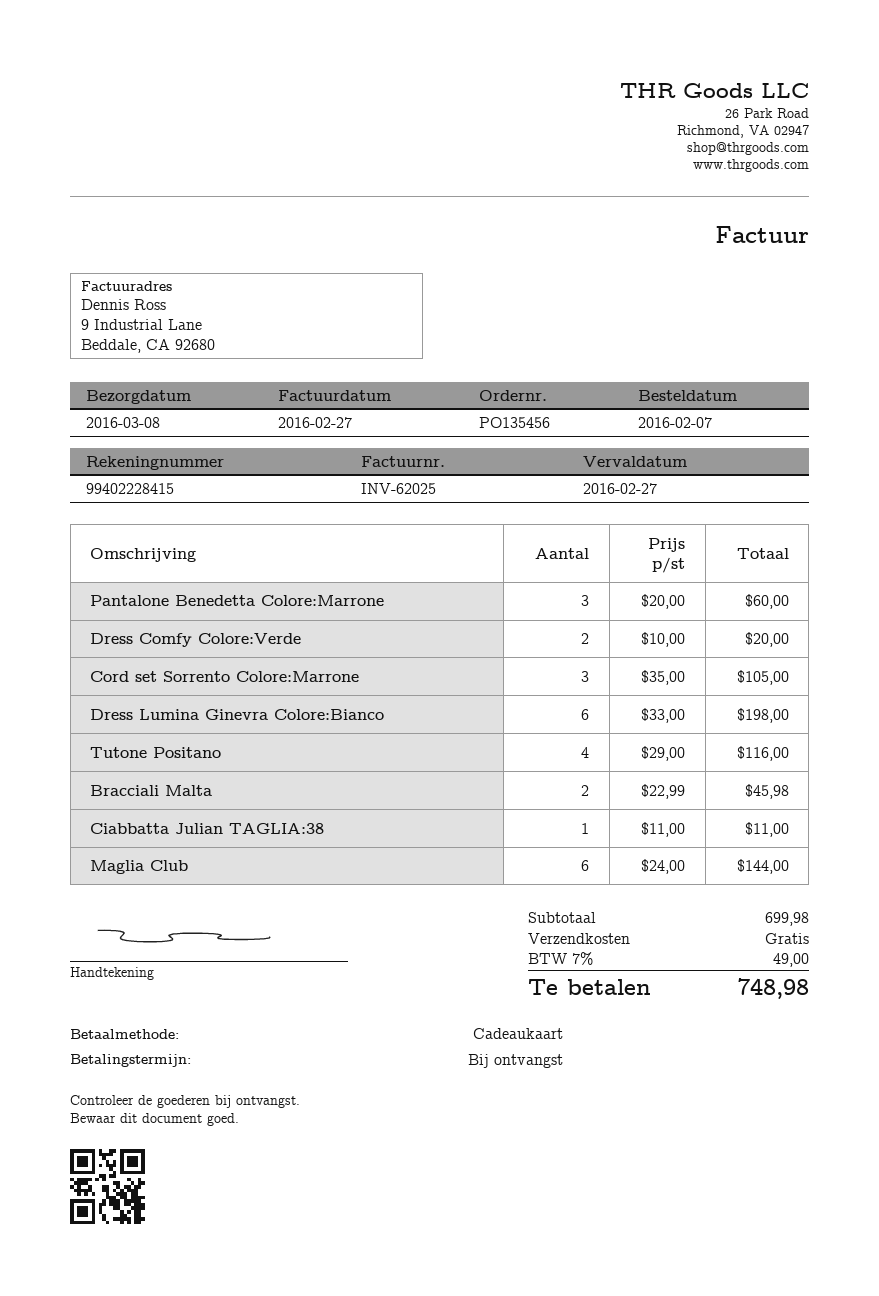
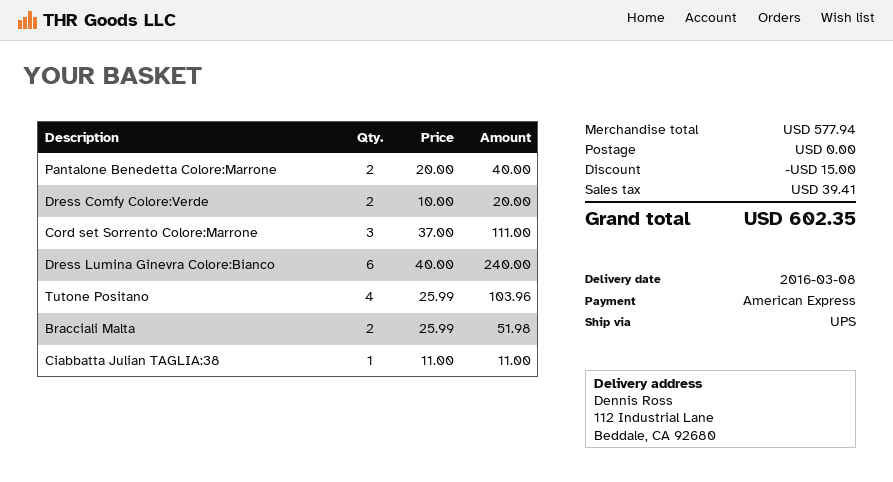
payment method: gift card -> American Express
Pantalone Benedetta Colore:Marrone: 3 x 20.00 = 60.00 -> 2 x 20.00 = 40.00
Cord set Sorrento Colore:Marrone: 3 x 35.00 = 105.00 -> 3 x 37.00 = 111.00
Dress Lumina Ginevra Colore:Bianco: 6 x 33.00 = 198.00 -> 6 x 40.00 = 240.00
Tutone Positano: 4 x 29.00 = 116.00 -> 4 x 25.99 = 103.96
Bracciali Malta: 2 x 22.99 = 45.98 -> 2 x 25.99 = 51.98
Maglia Club: 6 x 24.00 = 144.00 -> none
subtotal: 699.98 -> 577.94
discount: none -> 15.00
tax: 49.00 -> 39.41
total: 748.98 -> 602.35

